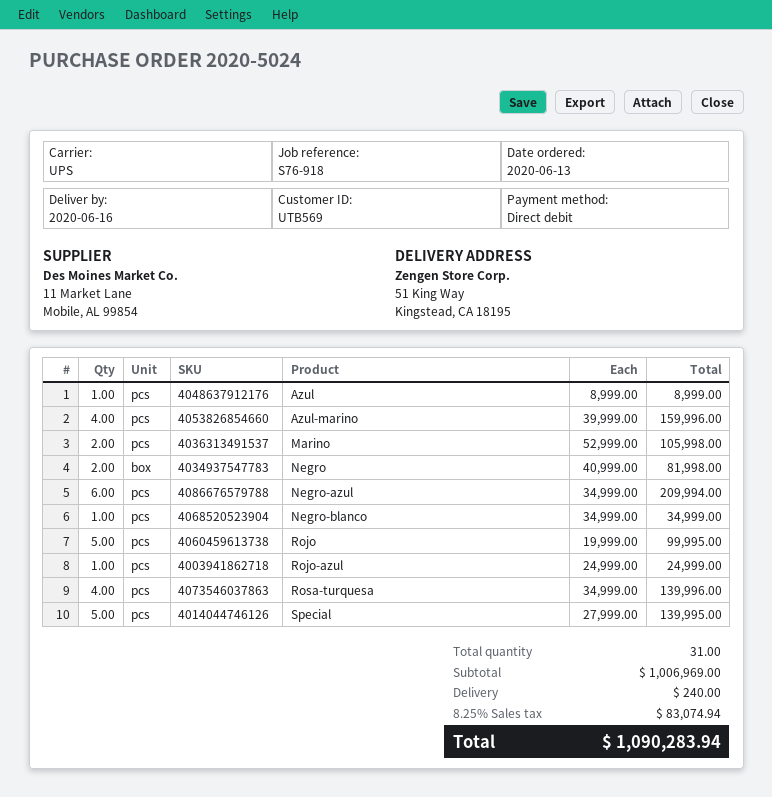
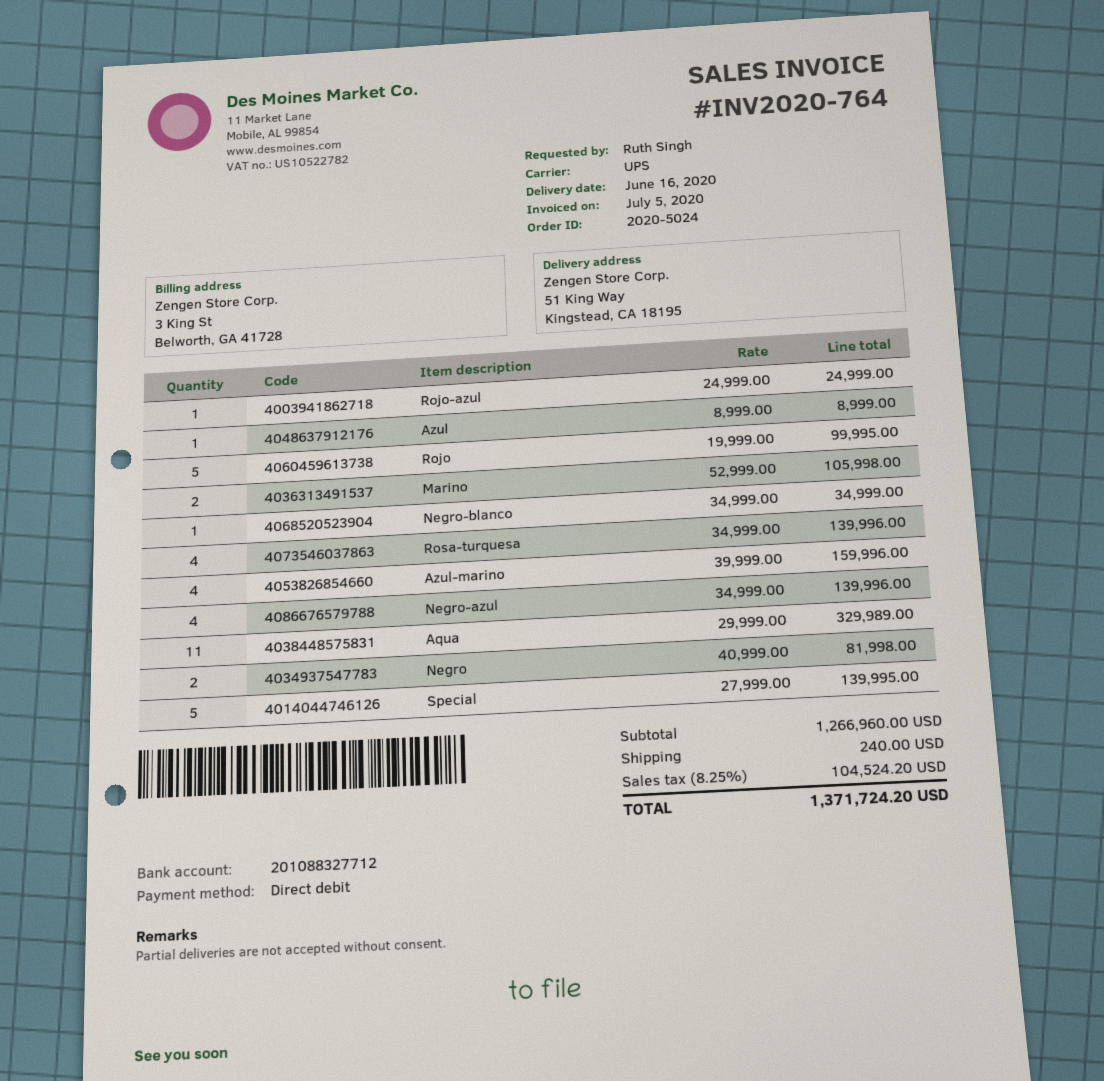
Negro-azul: 6 x 34999.00 = 209994.00 -> 4 x 34999.00 = 139996.00
Aqua: none -> 11 x 29999.00 = 329989.00
subtotal: 1006969.00 -> 1266960.00
tax: 8.25% = 83074.94 -> 8.25% = 104524.20
total: 1090283.94 -> 1371724.20

